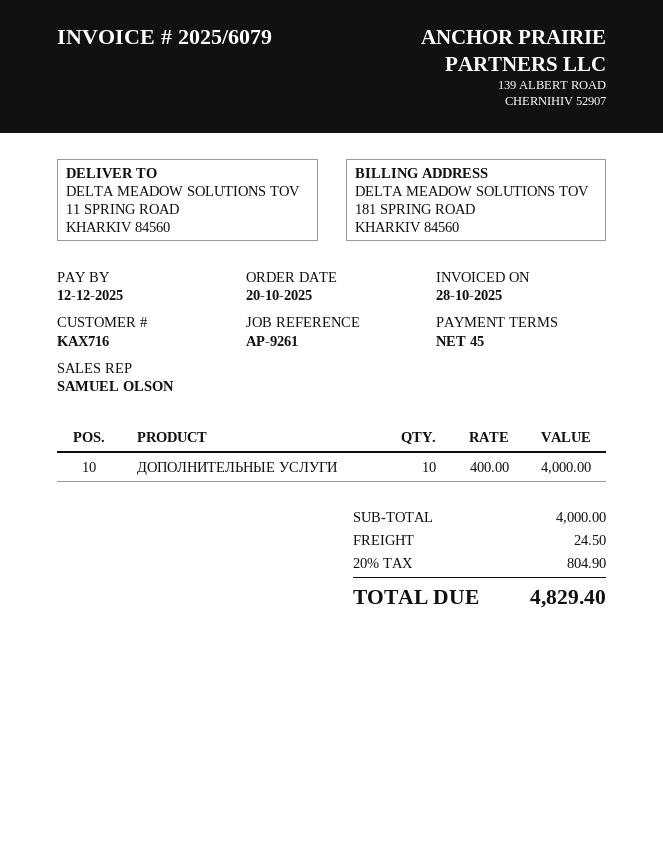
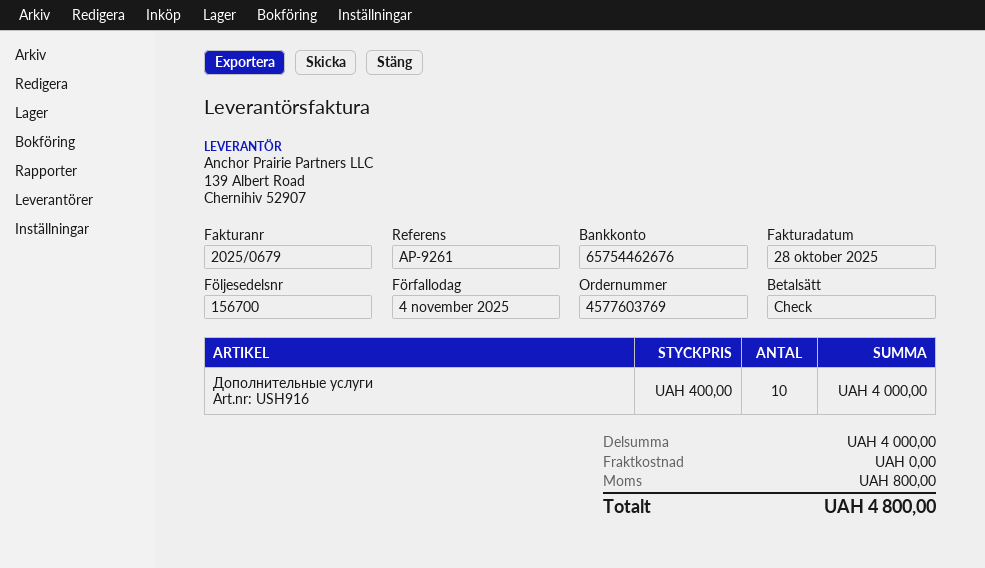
invoice number: 2025/6079 -> 2025/0679
due date: 2025-12-12 -> 2025-11-04
shipping: 24.50 -> 0.00
tax: 804.90 -> 800.00
total: 4829.40 -> 4800.00

